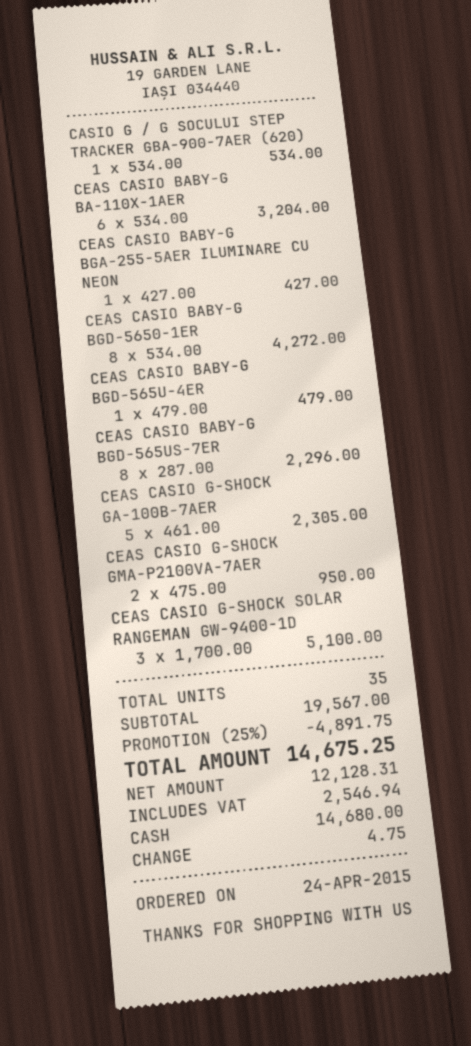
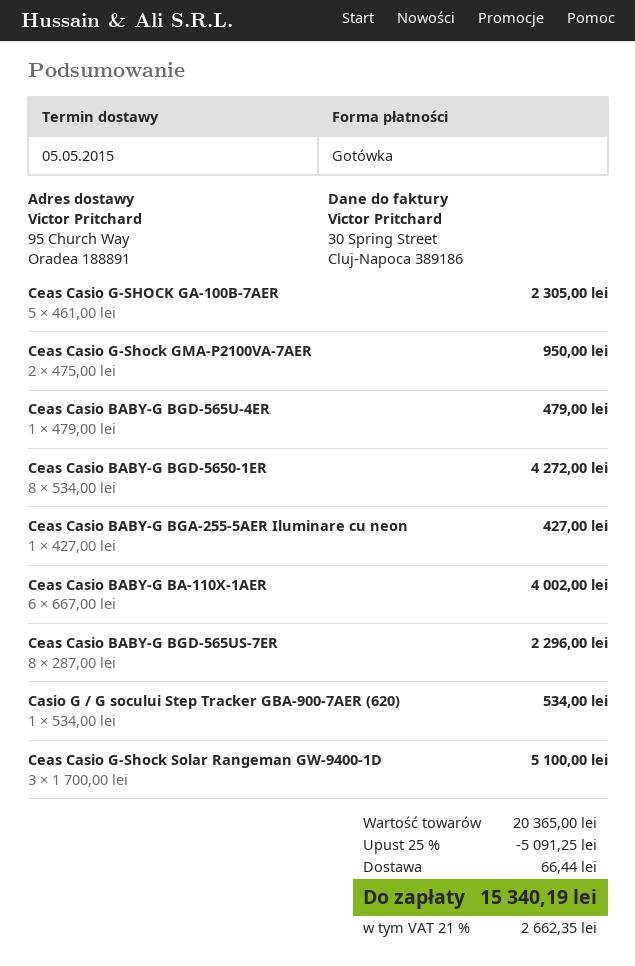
CEAS CASIO BABY-G BA-110X-1AER: 6 x 534.00 = 3204.00 -> 6 x 667.00 = 4002.00
subtotal: 19567.00 -> 20365.00
discount: 25% = 4891.75 -> 25% = 5091.25
shipping: none -> 66.44
tax: 2546.94 -> 2662.35
total: 14675.25 -> 15340.19

